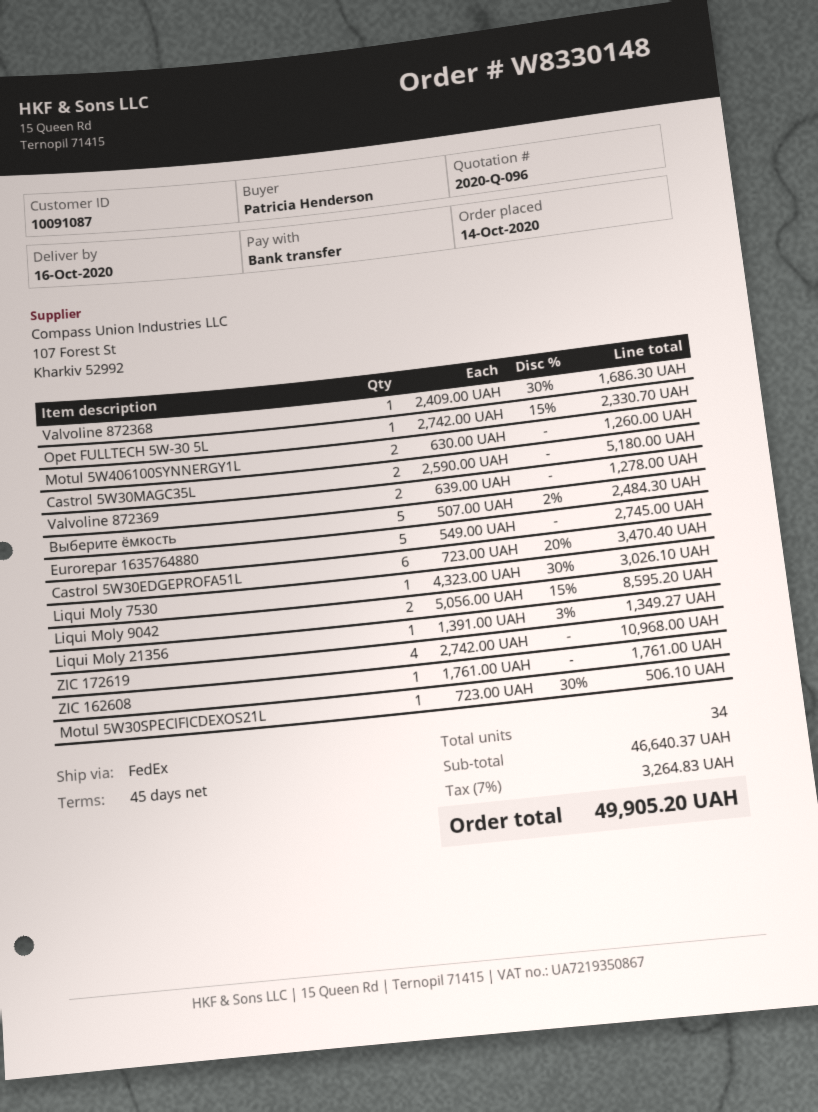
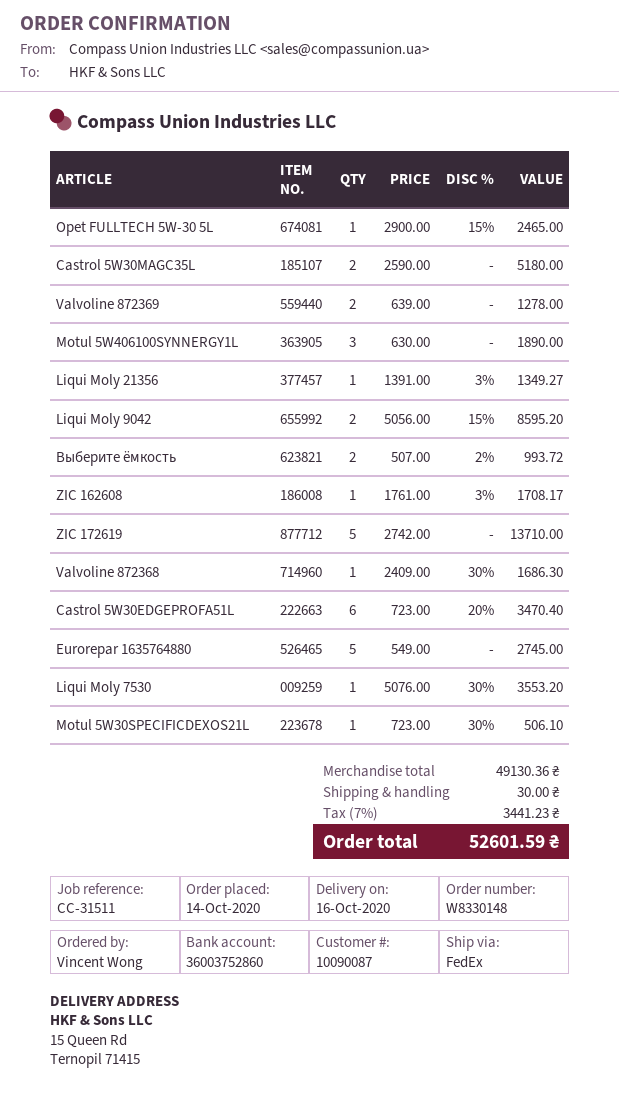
customer number: 10091087 -> 10090087
ordered by: Patricia Henderson -> Vincent Wong
Opet FULLTECH 5W-30 5L: 1 x 2742.00 - 15% = 2330.70 -> 1 x 2900.00 - 15% = 2465.00
Motul 5W406100SYNNERGY1L: 2 x 630.00 = 1260.00 -> 3 x 630.00 = 1890.00
Выберите ёмкость: 5 x 507.00 - 2% = 2484.30 -> 2 x 507.00 - 2% = 993.72
Liqui Moly 7530: 1 x 4323.00 - 30% = 3026.10 -> 1 x 5076.00 - 30% = 3553.20
ZIC 172619: 4 x 2742.00 = 10968.00 -> 5 x 2742.00 = 13710.00
ZIC 162608: 1 x 1761.00 = 1761.00 -> 1 x 1761.00 - 3% = 1708.17
subtotal: 46640.37 -> 49130.36
shipping: none -> 30.00
tax: 7% = 3264.83 -> 7% = 3441.23
total: 49905.20 -> 52601.59

